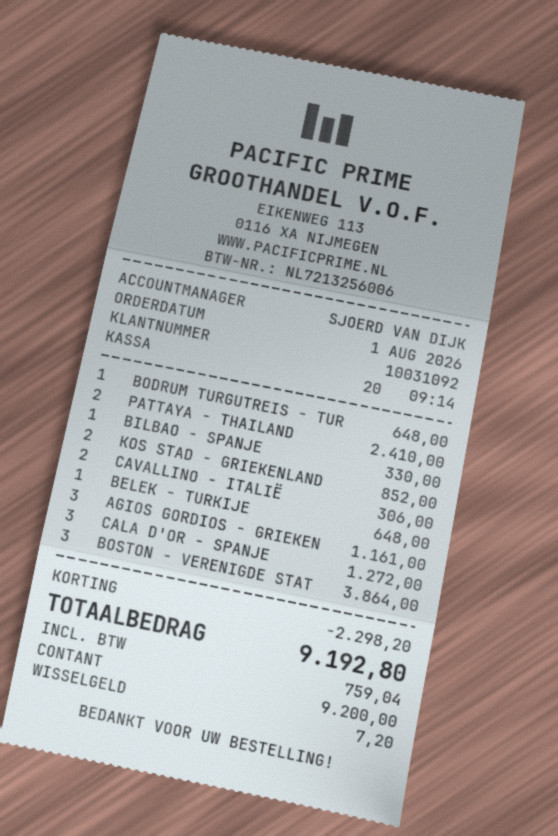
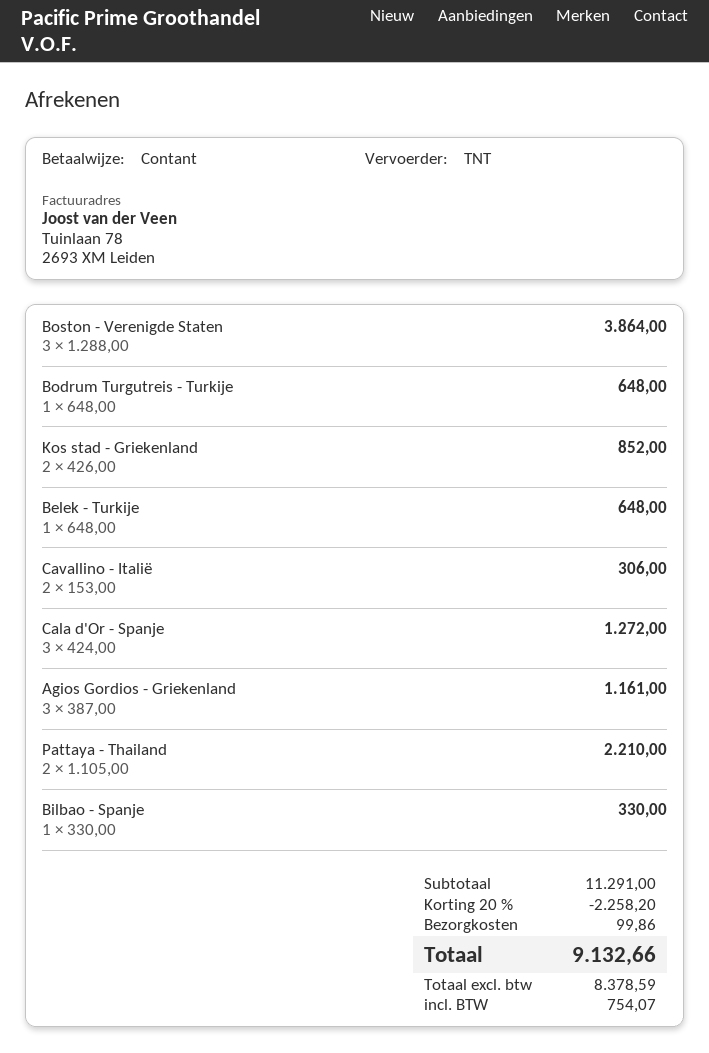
PATTAYA - THAILAND: 2 for 2410.00 -> 2 for 2210.00
discount: 2298.20 -> 2258.20
shipping: none -> 99.86
tax: 759.04 -> 754.07
total: 9192.80 -> 9132.66

